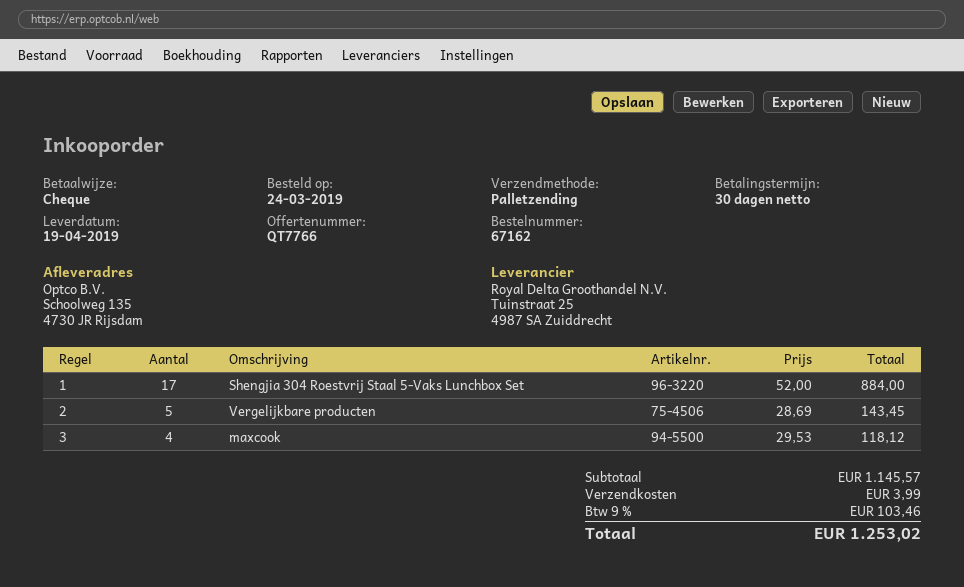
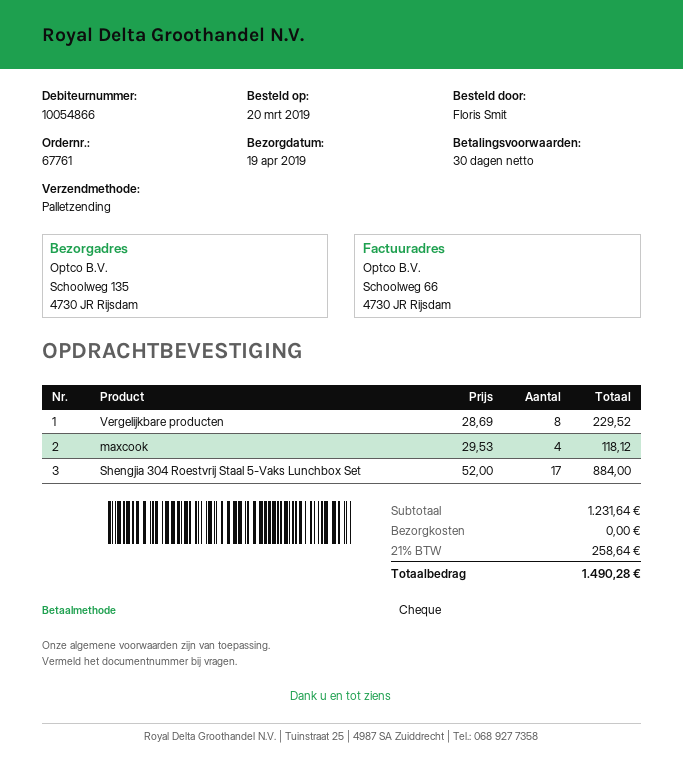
order number: 67162 -> 67761
order date: 2019-03-24 -> 2019-03-20
Vergelijkbare producten: 5 x 28.69 = 143.45 -> 8 x 28.69 = 229.52
subtotal: 1145.57 -> 1231.64
shipping: 3.99 -> 0.00
tax: 9% = 103.46 -> 21% = 258.64
total: 1253.02 -> 1490.28

